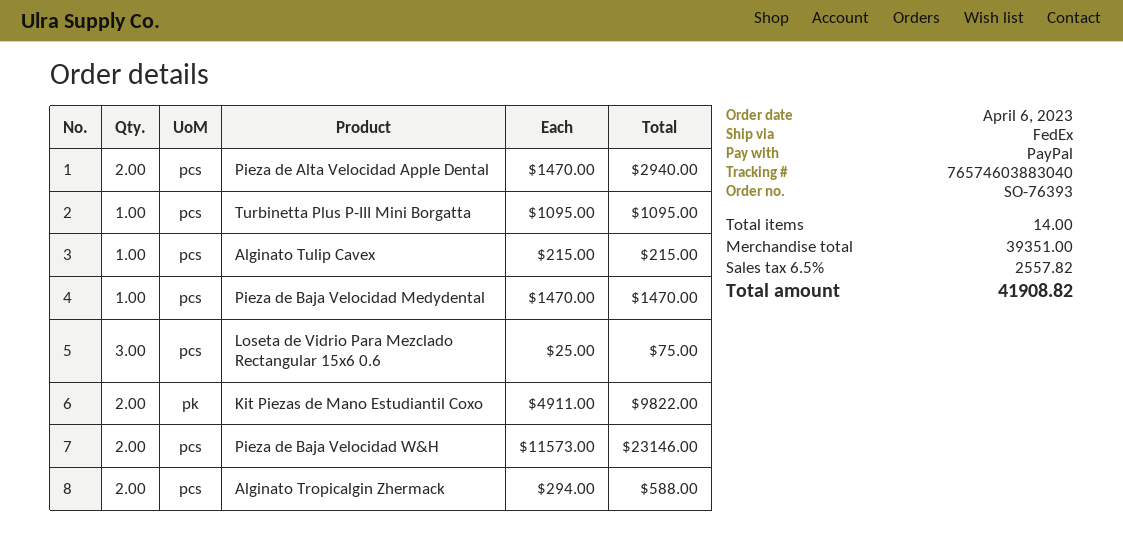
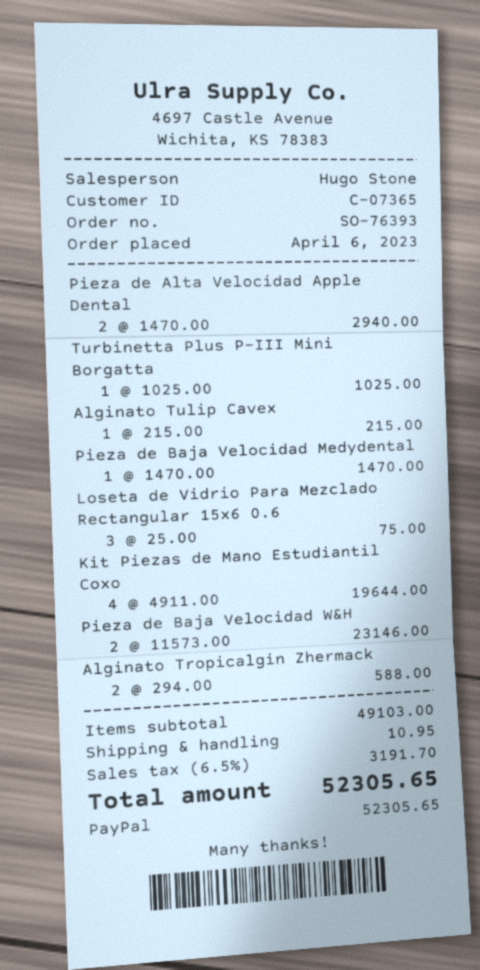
Turbinetta Plus P-III Mini Borgatta: 1 x 1095.00 = 1095.00 -> 1 x 1025.00 = 1025.00
Kit Piezas de Mano Estudiantil Coxo: 2 x 4911.00 = 9822.00 -> 4 x 4911.00 = 19644.00
subtotal: 39351.00 -> 49103.00
shipping: none -> 10.95
tax: 6.5% = 2557.82 -> 6.5% = 3191.70
total: 41908.82 -> 52305.65

